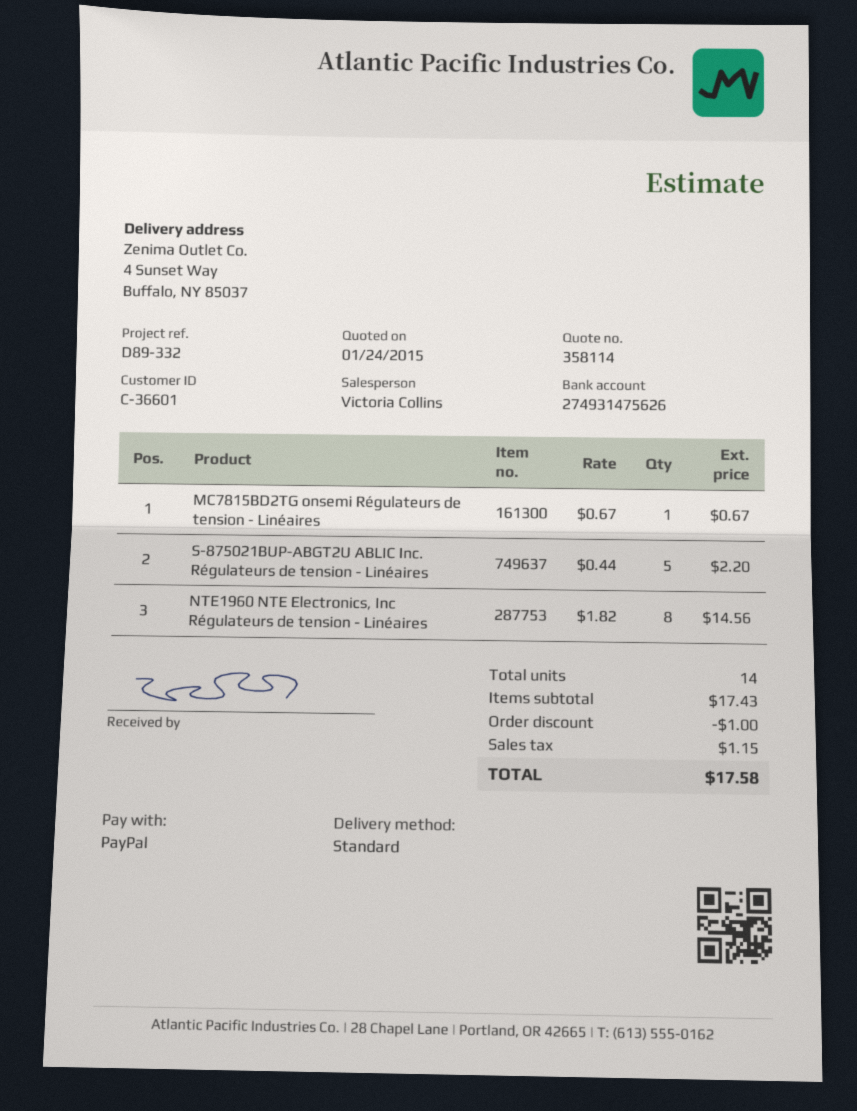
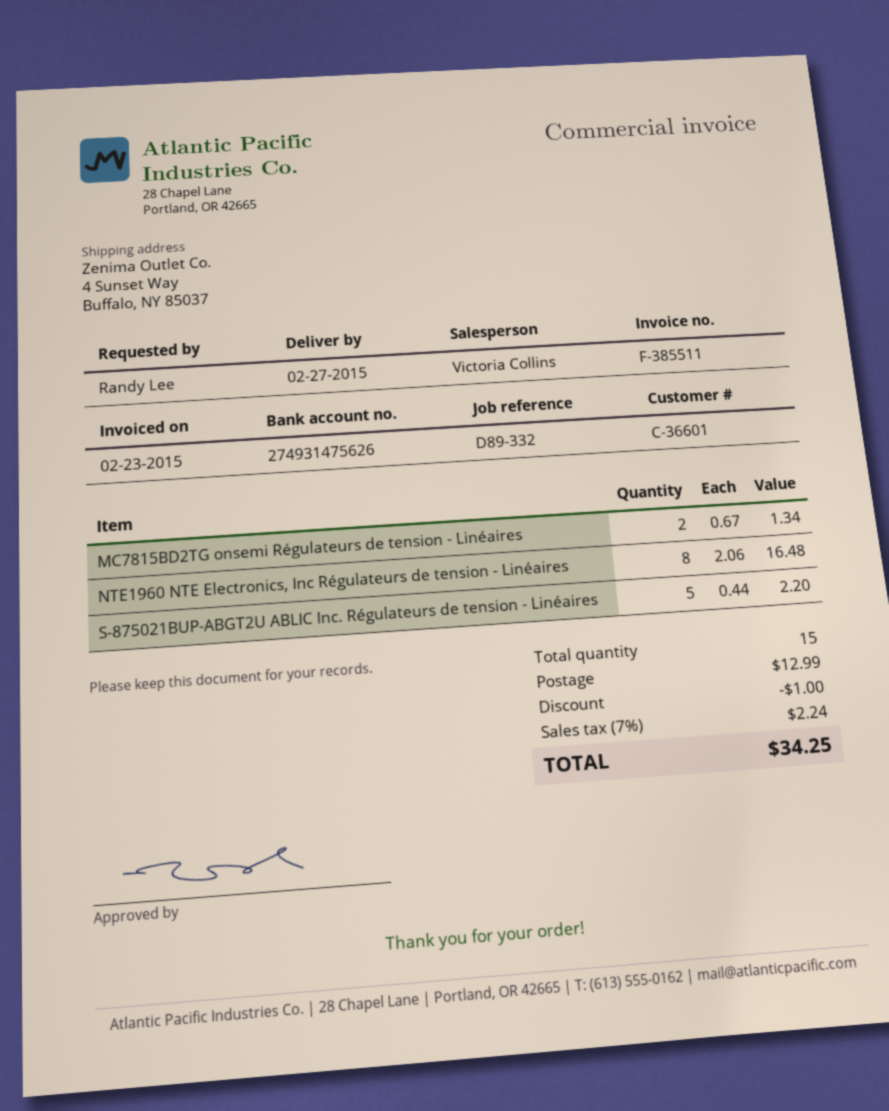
MC7815BD2TG onsemi Régulateurs de tension - Linéaires: 1 x 0.67 = 0.67 -> 2 x 0.67 = 1.34
NTE1960 NTE Electronics, Inc Régulateurs de tension - Linéaires: 8 x 1.82 = 14.56 -> 8 x 2.06 = 16.48
total quantity: 14 -> 15
shipping: none -> 12.99
tax: 1.15 -> 2.24
total: 17.58 -> 34.25

